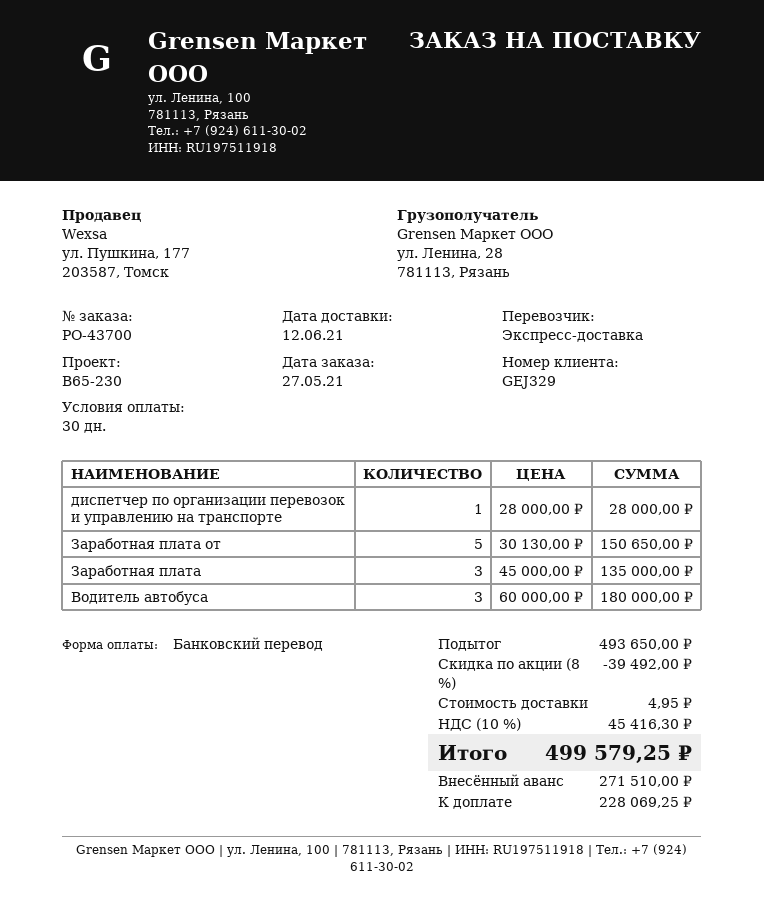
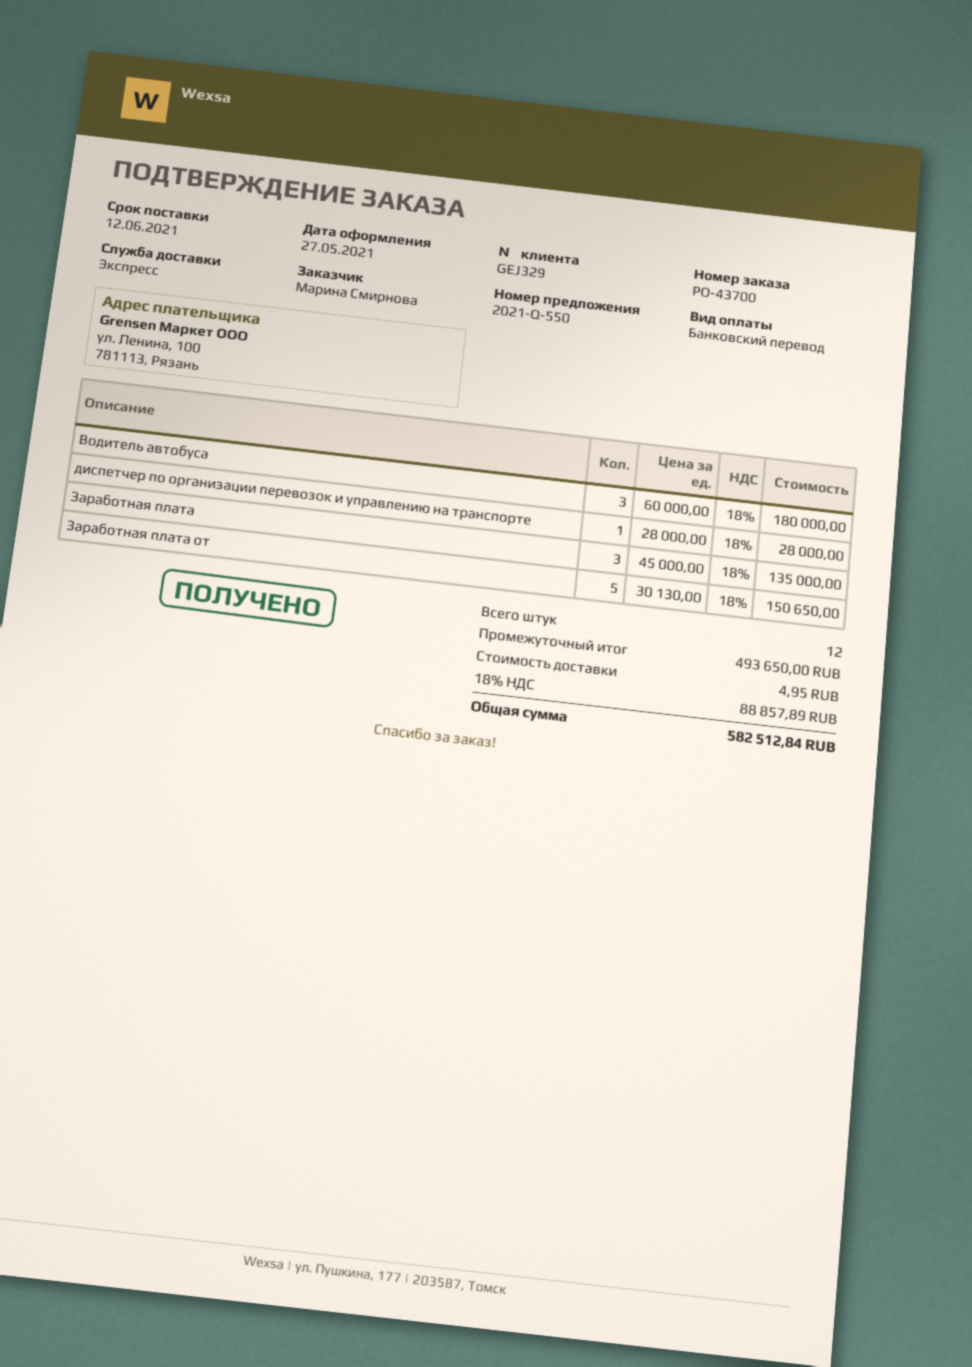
discount: 8% = 39492.00 -> none
tax: 10% = 45416.30 -> 18% = 88857.89
total: 499579.25 -> 582512.84

